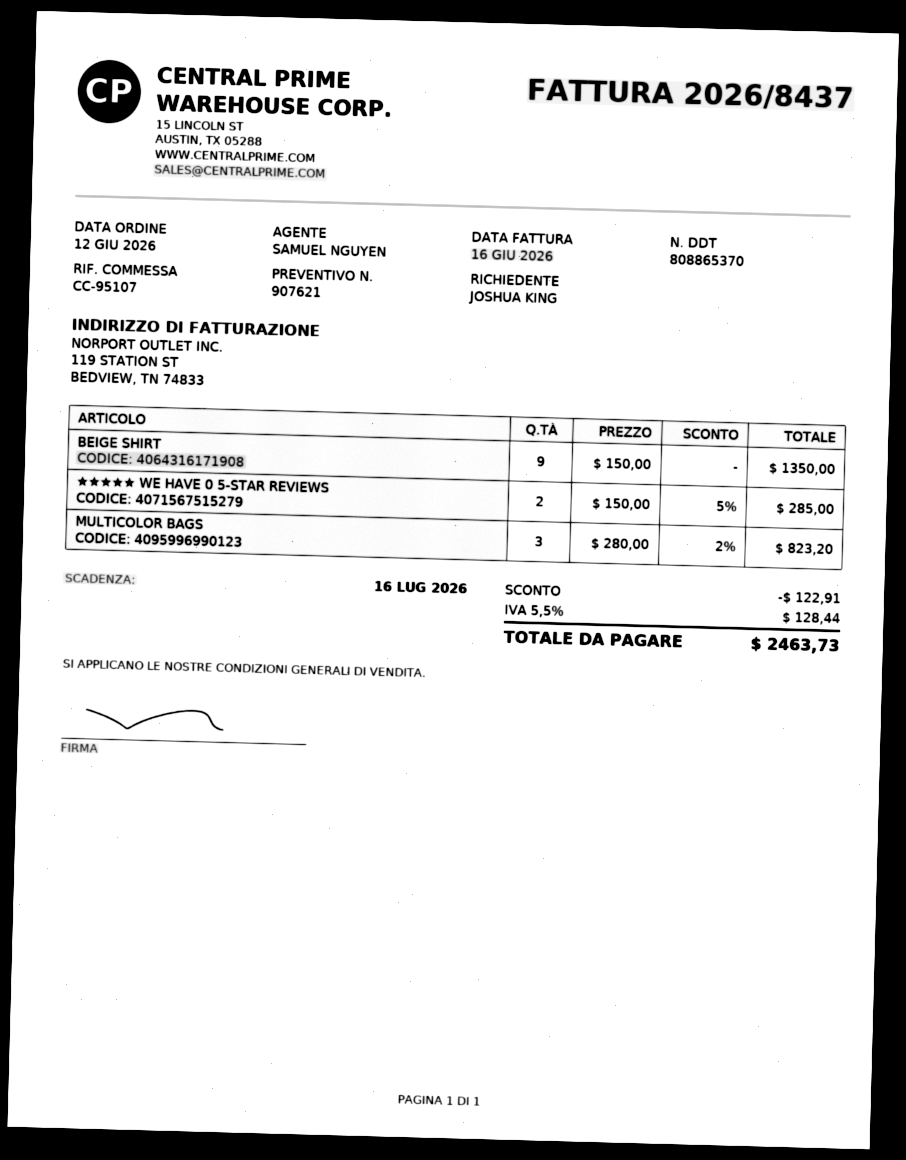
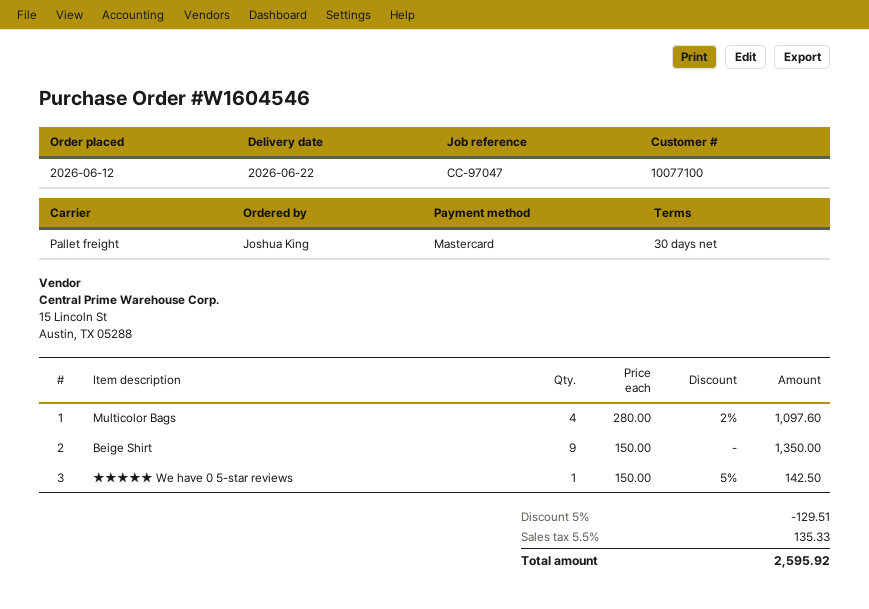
reference: CC-95107 -> CC-97047
★★★★★ WE HAVE 0 5-STAR REVIEWS: 2 x 150.00 - 5% = 285.00 -> 1 x 150.00 - 5% = 142.50
MULTICOLOR BAGS: 3 x 280.00 - 2% = 823.20 -> 4 x 280.00 - 2% = 1097.60
discount: 122.91 -> 129.51
tax: 5.5% = 128.44 -> 5.5% = 135.33
total: 2463.73 -> 2595.92

